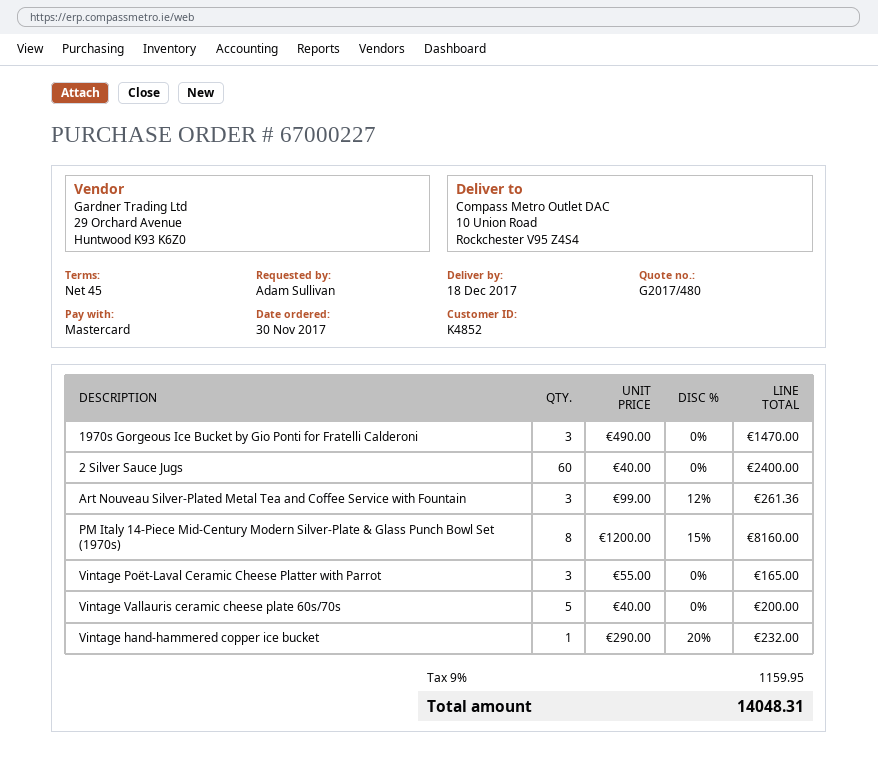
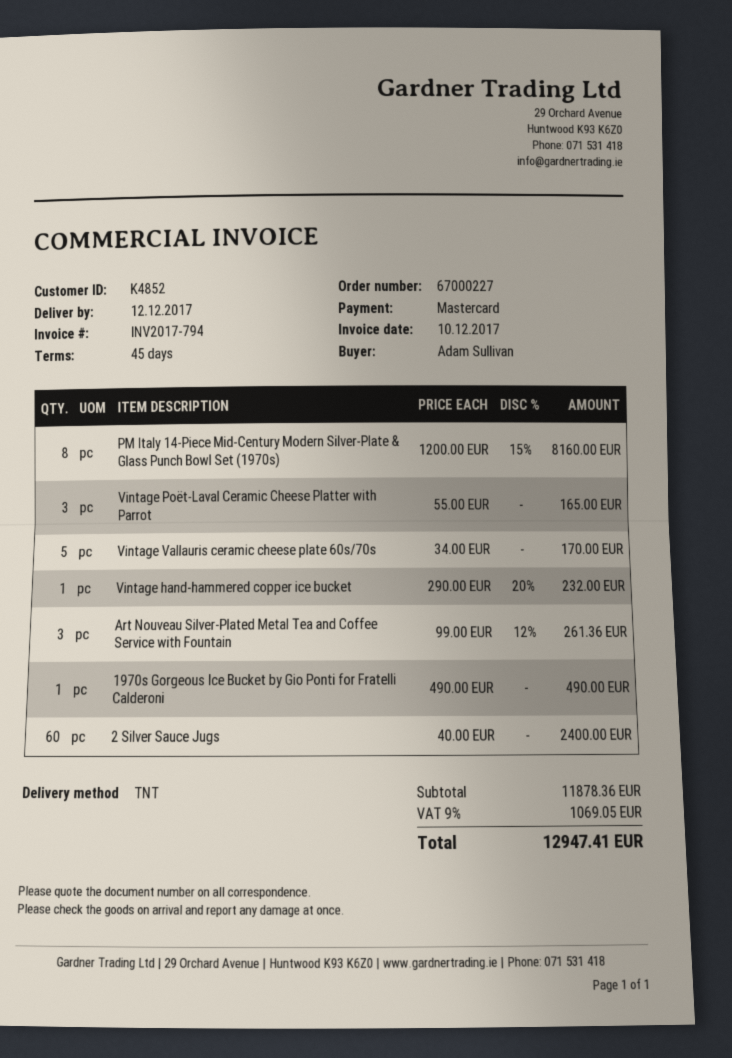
delivery date: 2017-12-18 -> 2017-12-12
1970s Gorgeous Ice Bucket by Gio Ponti for Fratelli Calderoni: 3 x 490.00 = 1470.00 -> 1 x 490.00 = 490.00
Vintage Vallauris ceramic cheese plate 60s/70s: 5 x 40.00 = 200.00 -> 5 x 34.00 = 170.00
tax: 9% = 1159.95 -> 9% = 1069.05
total: 14048.31 -> 12947.41

